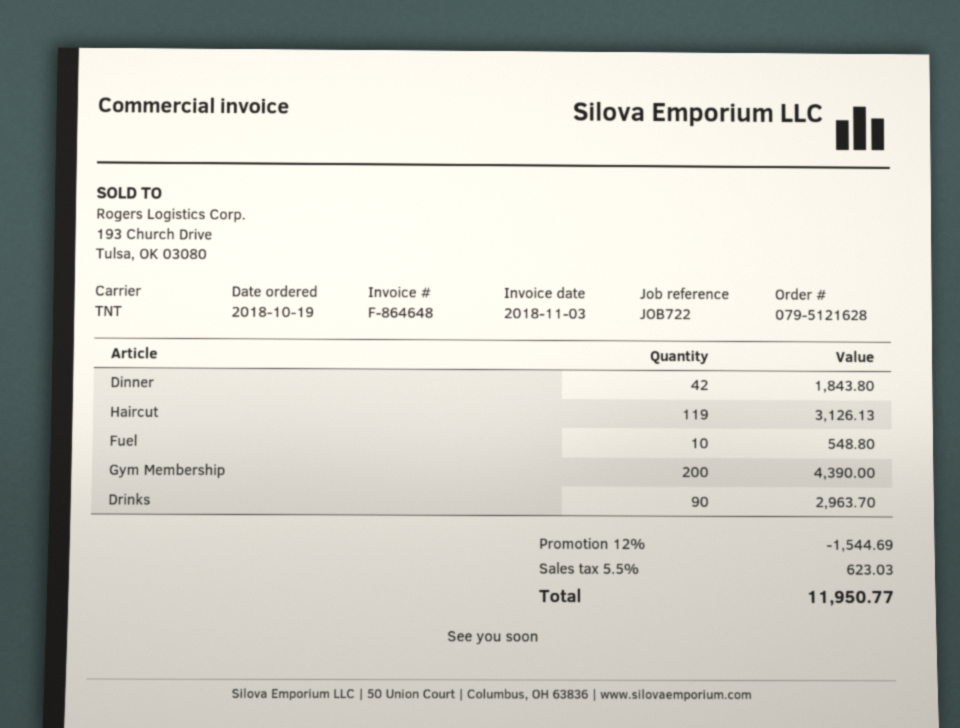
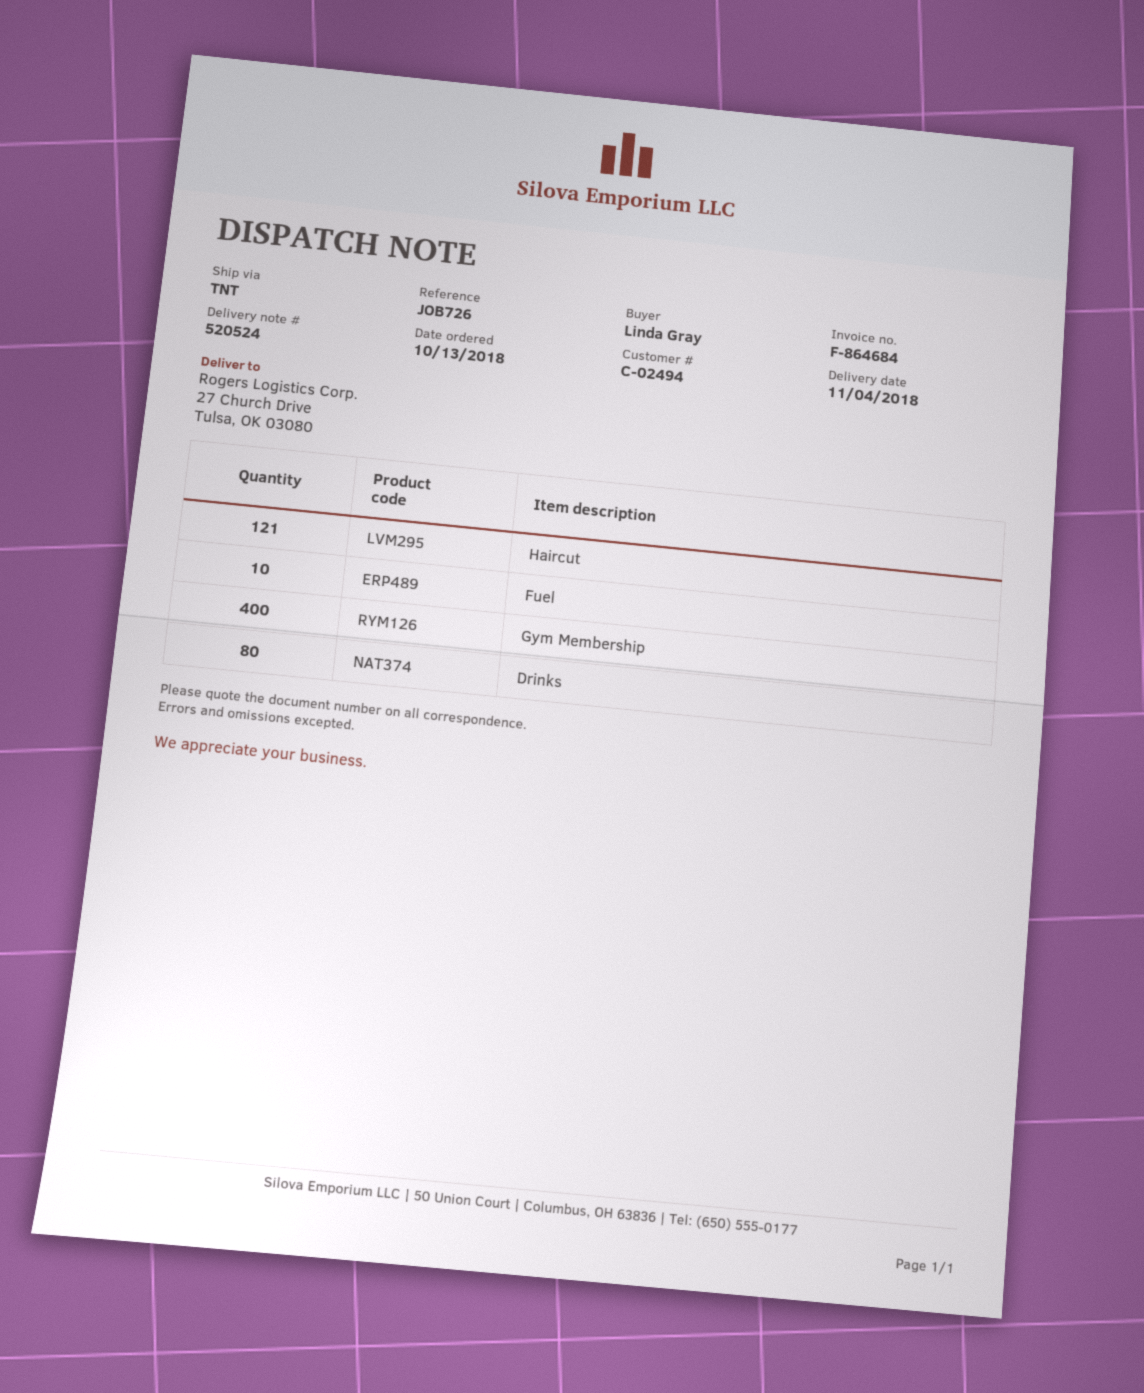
order date: 2018-10-19 -> 2018-10-13
invoice number: F-864648 -> F-864684
reference: JOB722 -> JOB726
Dinner: 42 -> none
Haircut: 119 -> 121
Gym Membership: 200 -> 400
Drinks: 90 -> 80

